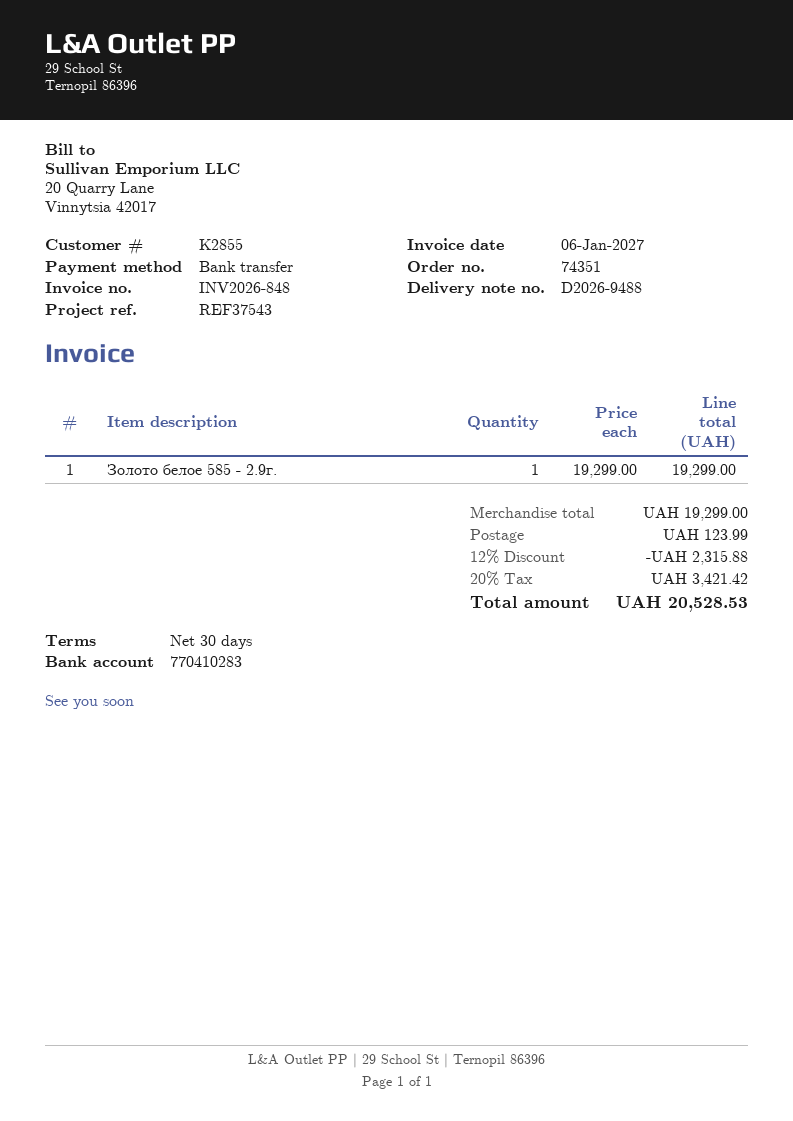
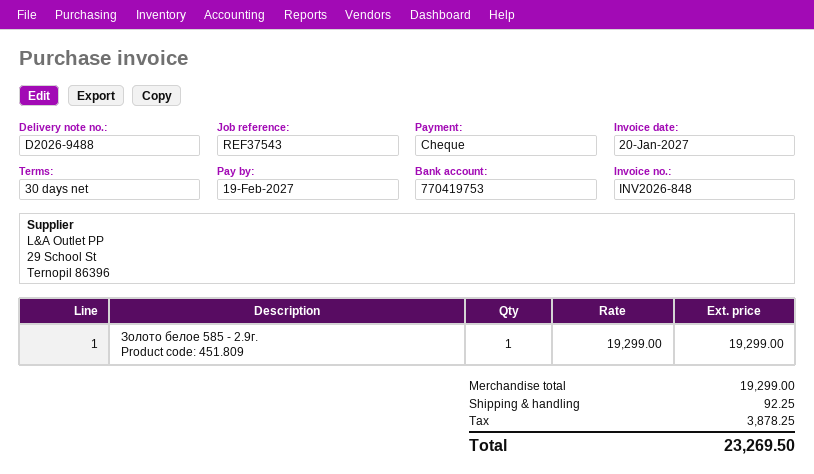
invoice date: 2027-01-06 -> 2027-01-20
payment method: bank transfer -> cheque
bank account: 770410283 -> 770419753
discount: 12% = 2315.88 -> none
shipping: 123.99 -> 92.25
tax: 3421.42 -> 3878.25
total: 20528.53 -> 23269.50

